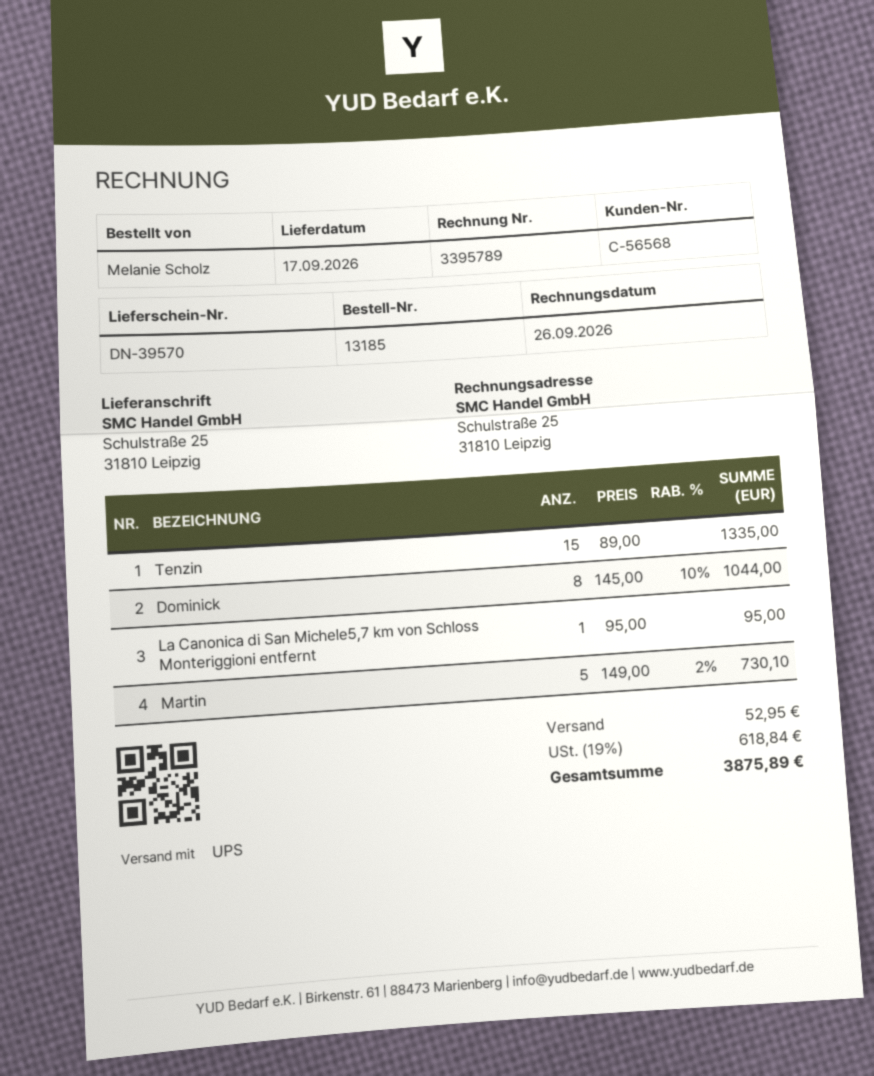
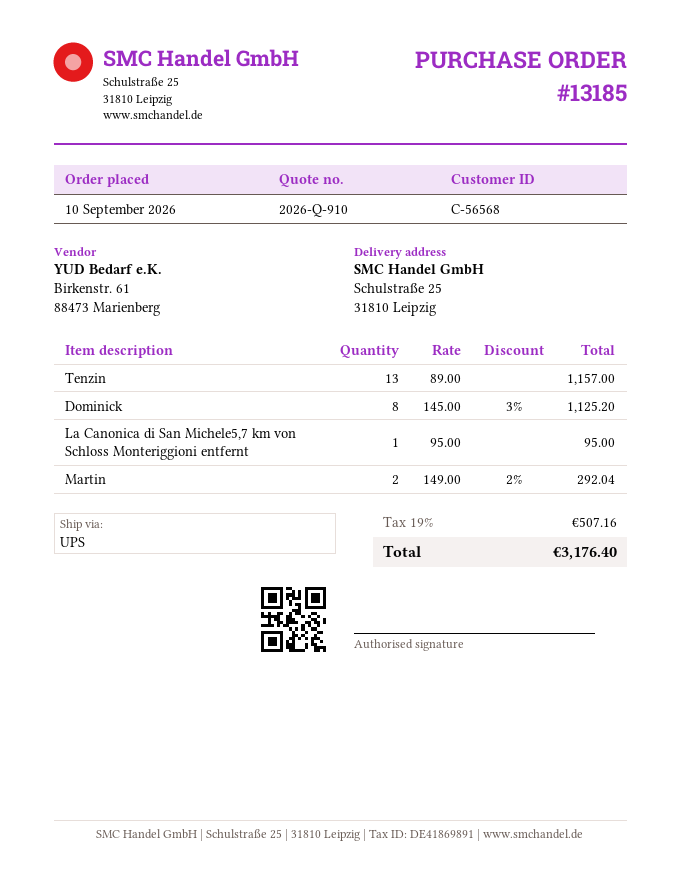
Tenzin: 15 x 89.00 = 1335.00 -> 13 x 89.00 = 1157.00
Dominick: 8 x 145.00 - 10% = 1044.00 -> 8 x 145.00 - 3% = 1125.20
Martin: 5 x 149.00 - 2% = 730.10 -> 2 x 149.00 - 2% = 292.04
shipping: 52.95 -> none
tax: 19% = 618.84 -> 19% = 507.16
total: 3875.89 -> 3176.40

